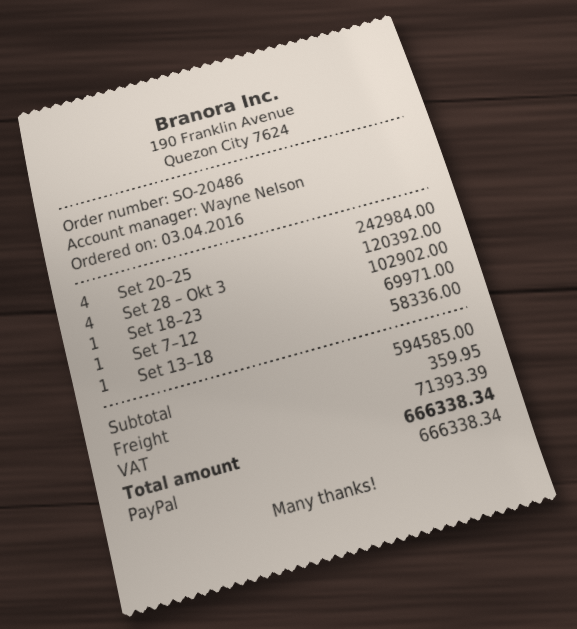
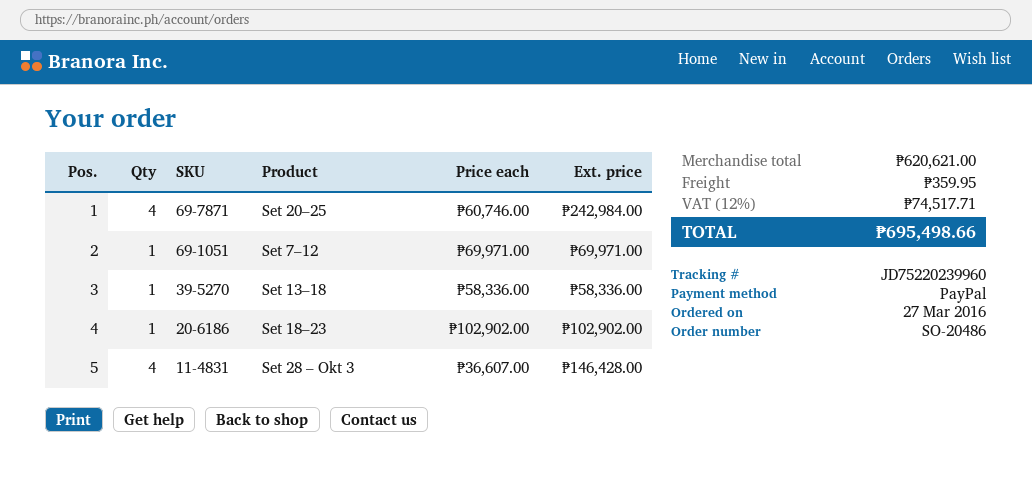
order date: 2016-04-03 -> 2016-03-27
Set 28 – Okt 3: 4 for 120392.00 -> 4 for 146428.00
subtotal: 594585.00 -> 620621.00
tax: 71393.39 -> 74517.71
total: 666338.34 -> 695498.66

